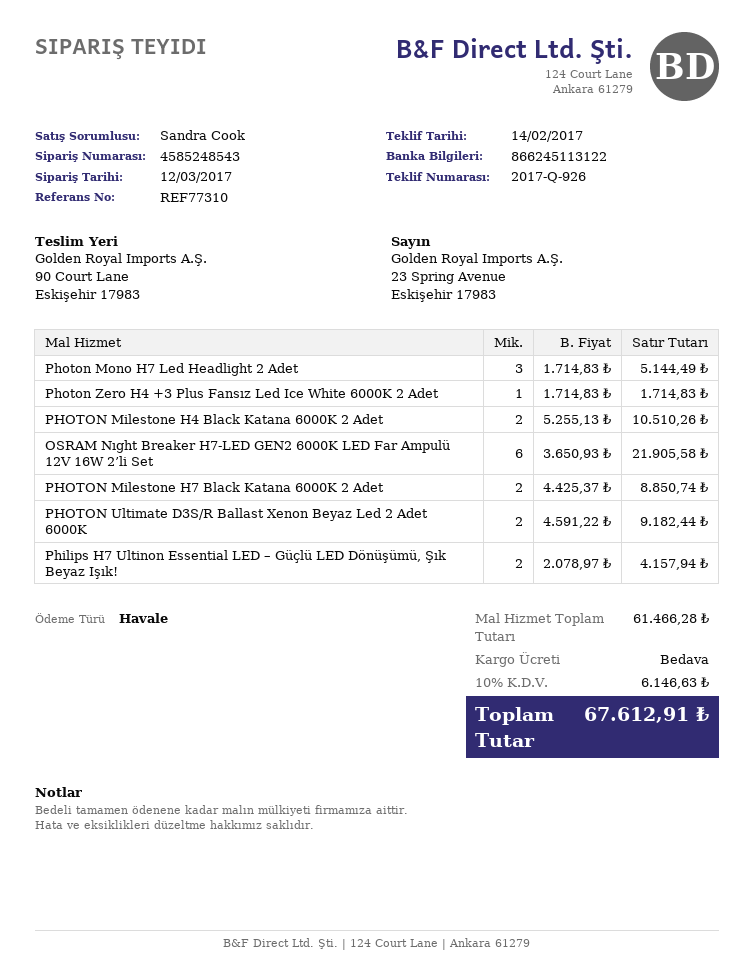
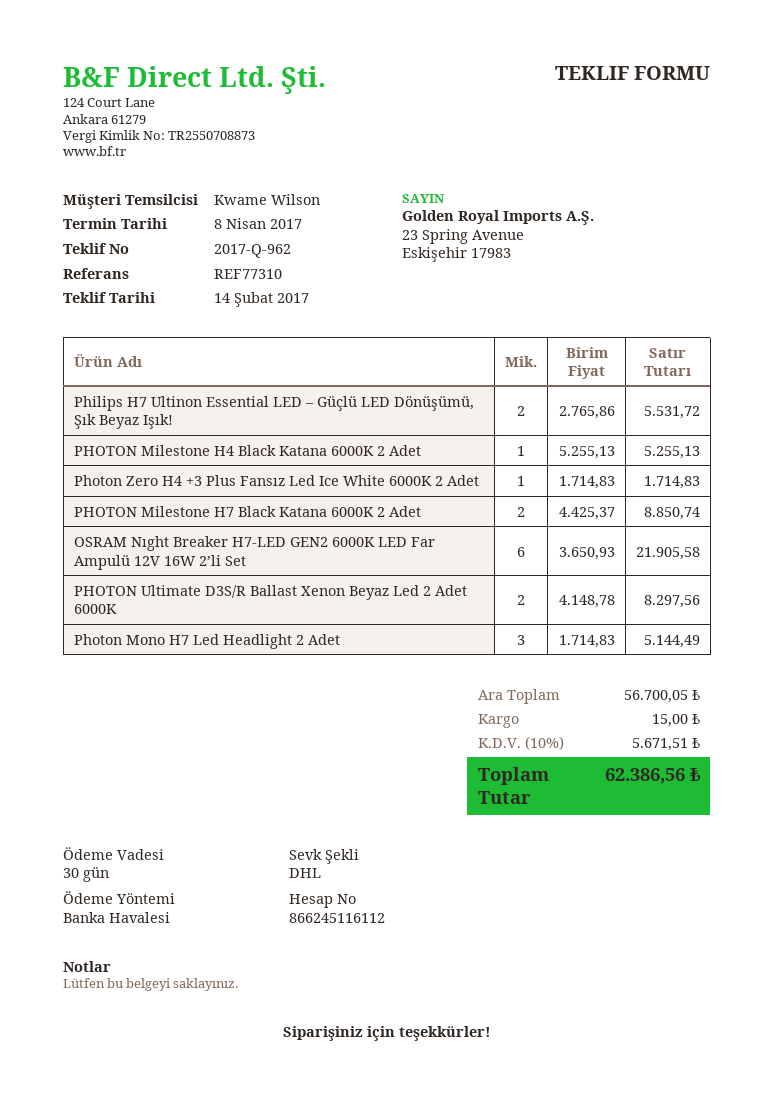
quote number: 2017-Q-926 -> 2017-Q-962
sales rep: Sandra Cook -> Kwame Wilson
bank account: 866245113122 -> 866245116112
PHOTON Milestone H4 Black Katana 6000K 2 Adet: 2 x 5255.13 = 10510.26 -> 1 x 5255.13 = 5255.13
PHOTON Ultimate D3S/R Ballast Xenon Beyaz Led 2 Adet 6000K: 2 x 4591.22 = 9182.44 -> 2 x 4148.78 = 8297.56
Philips H7 Ultinon Essential LED – Güçlü LED Dönüşümü, Şık Beyaz Işık!: 2 x 2078.97 = 4157.94 -> 2 x 2765.86 = 5531.72
subtotal: 61466.28 -> 56700.05
shipping: 0.00 -> 15.00
tax: 10% = 6146.63 -> 10% = 5671.51
total: 67612.91 -> 62386.56

